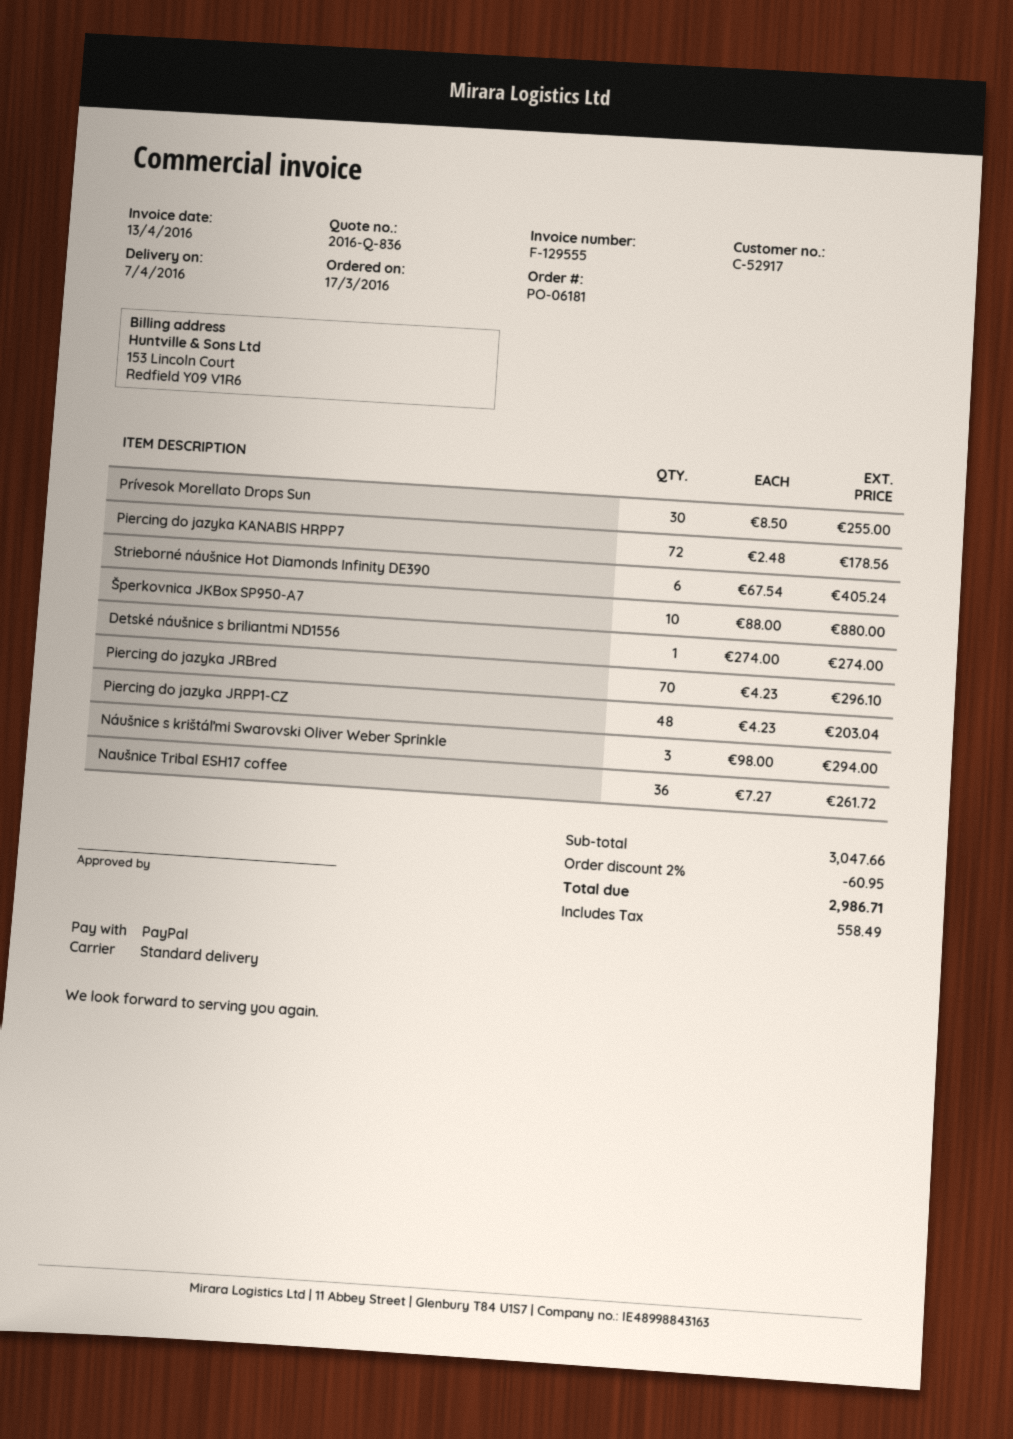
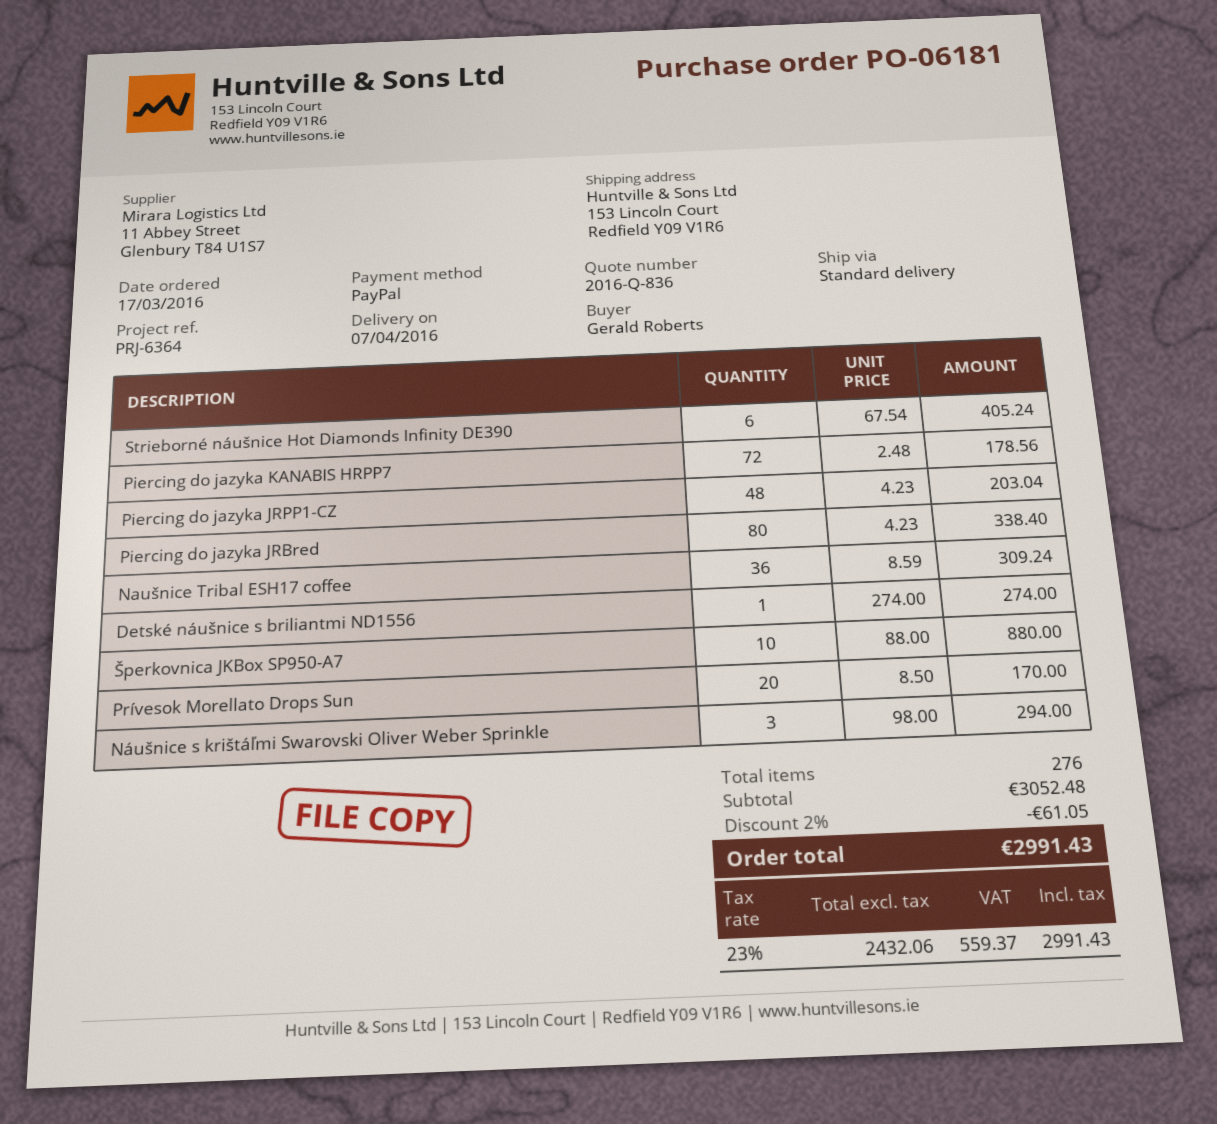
Prívesok Morellato Drops Sun: 30 x 8.50 = 255.00 -> 20 x 8.50 = 170.00
Piercing do jazyka JRBred: 70 x 4.23 = 296.10 -> 80 x 4.23 = 338.40
Naušnice Tribal ESH17 coffee: 36 x 7.27 = 261.72 -> 36 x 8.59 = 309.24
subtotal: 3047.66 -> 3052.48
discount: 2% = 60.95 -> 2% = 61.05
tax: 558.49 -> 559.37
total: 2986.71 -> 2991.43

